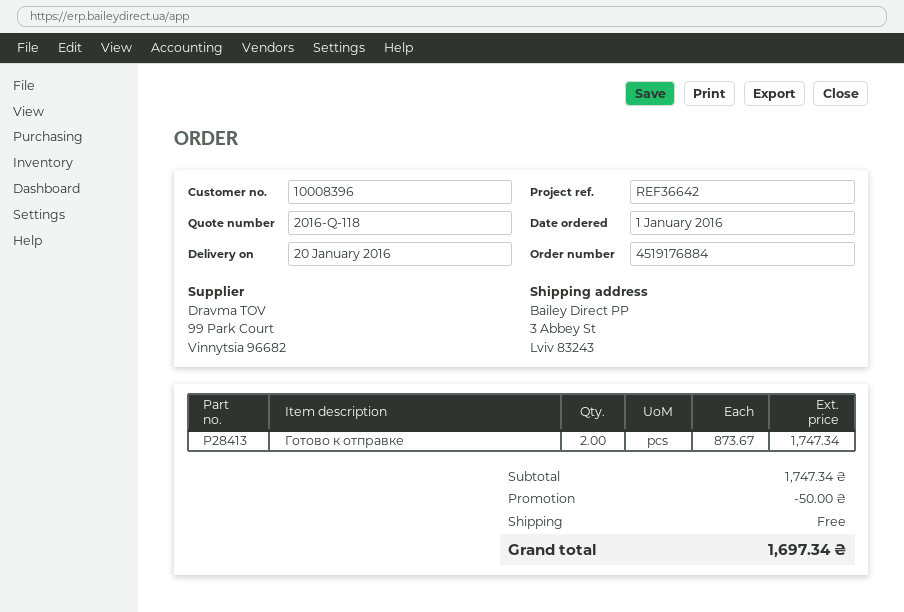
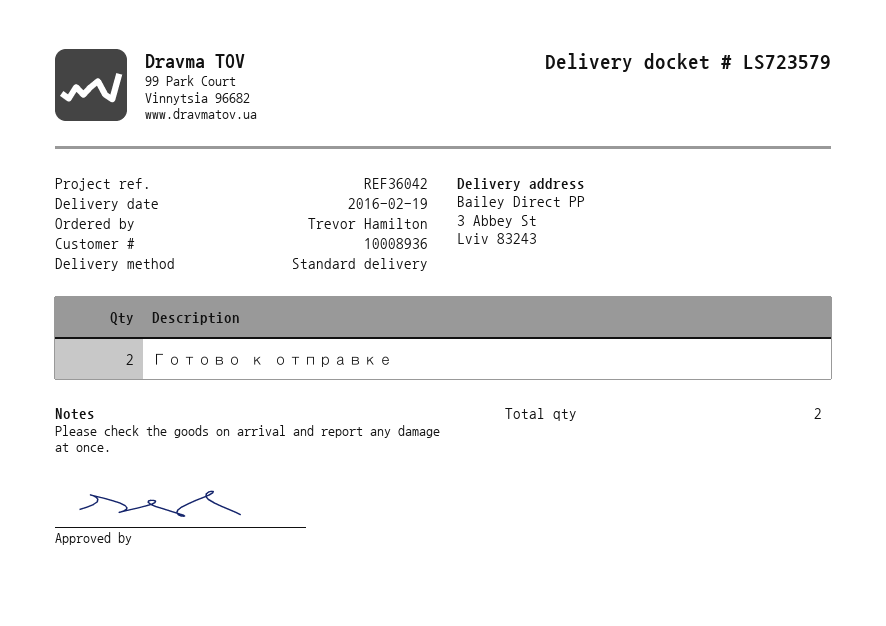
delivery date: 2016-01-20 -> 2016-02-19
customer number: 10008396 -> 10008936
reference: REF36642 -> REF36042

